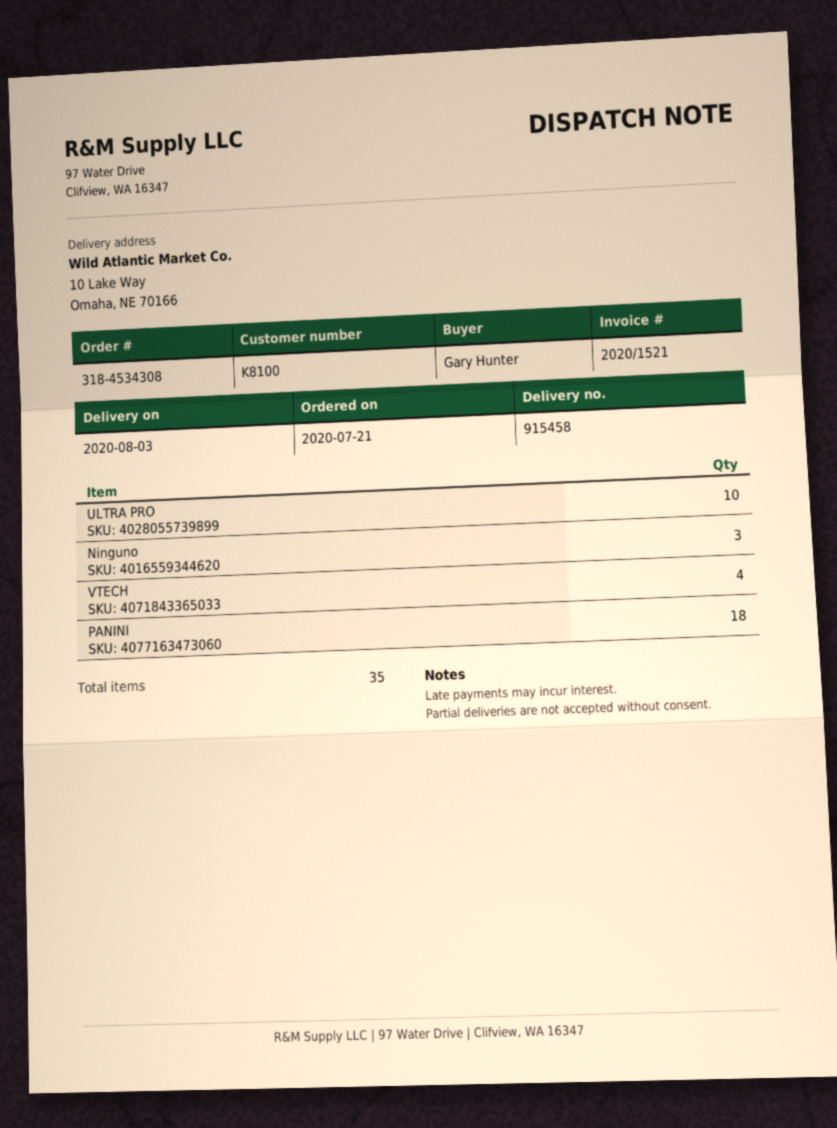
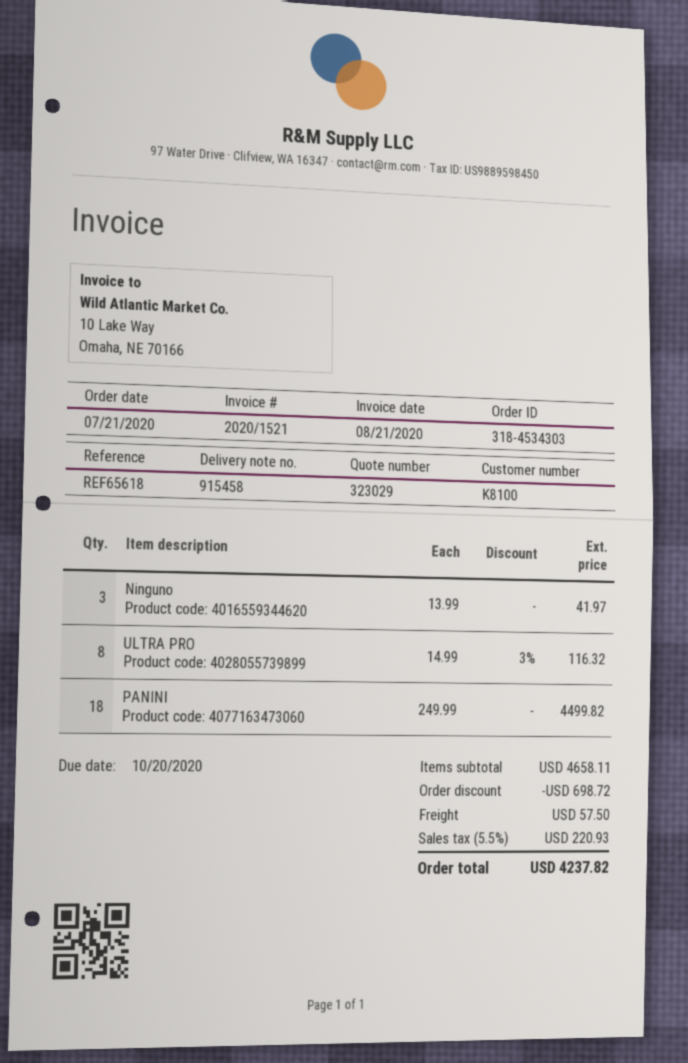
order number: 318-4534308 -> 318-4534303
ULTRA PRO: 10 -> 8
VTECH: 4 -> none

